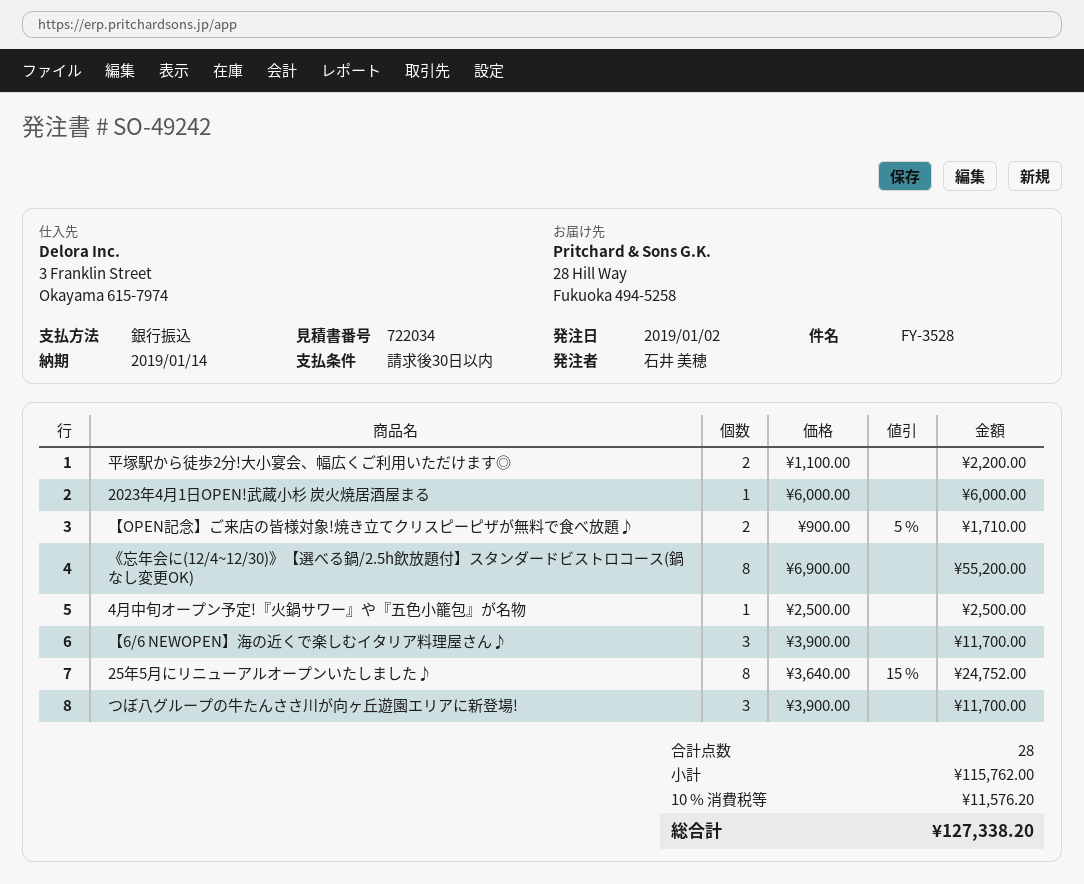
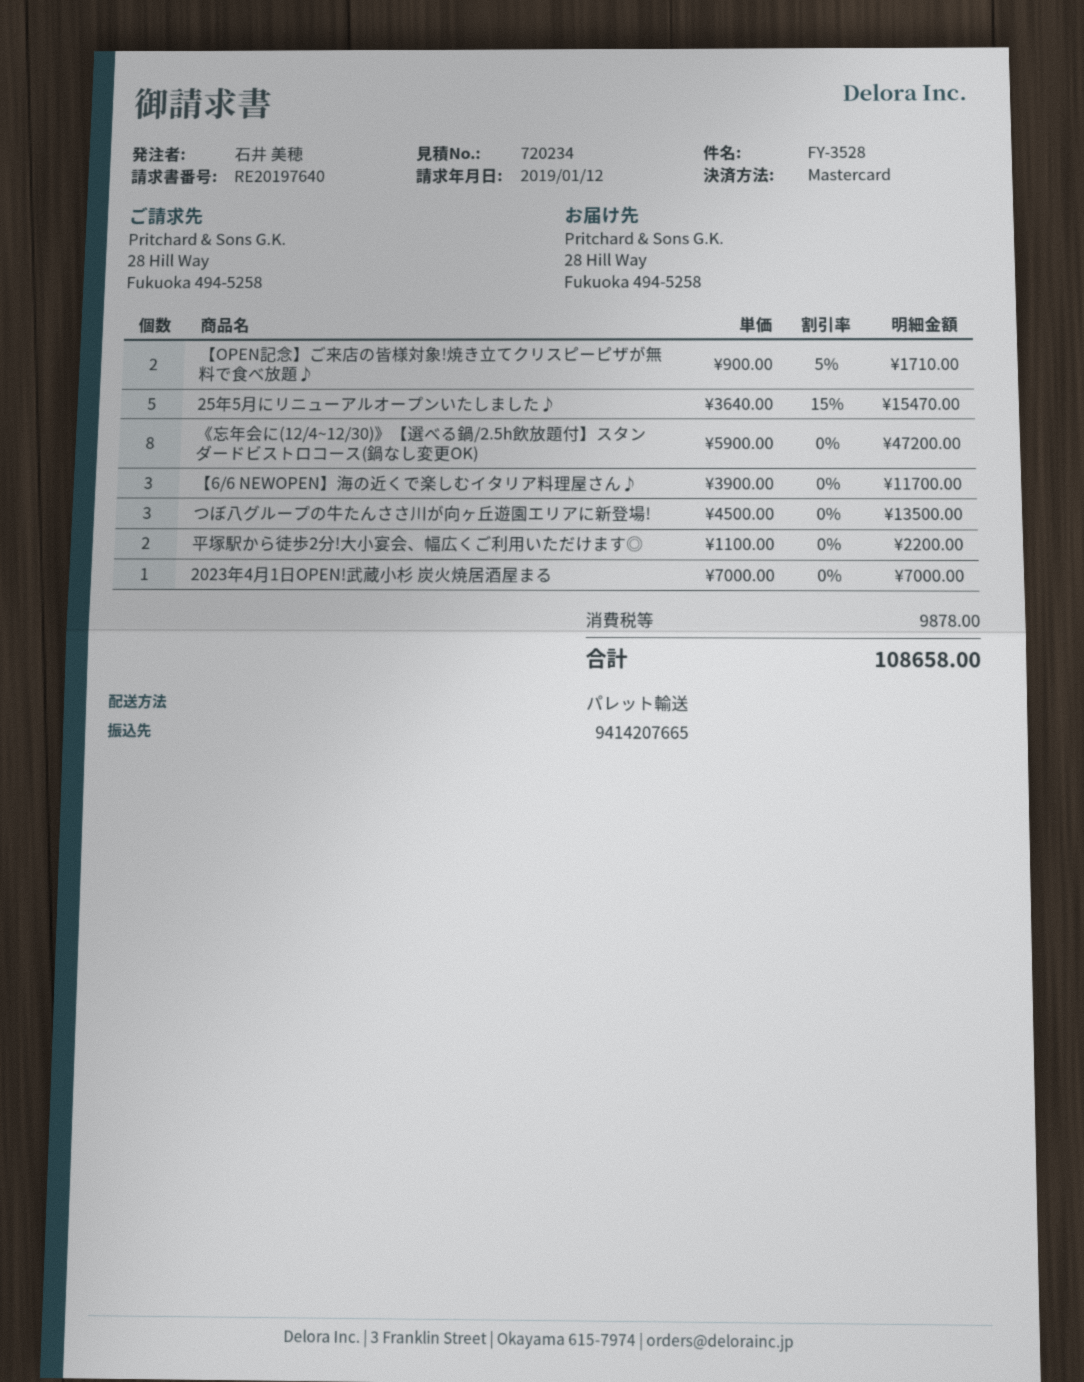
quote number: 722034 -> 720234
payment method: bank transfer -> Mastercard
2023年4月1日OPEN!武蔵小杉 炭火焼居酒屋まる: 1 x 6000.00 = 6000.00 -> 1 x 7000.00 = 7000.00
《忘年会に(12/4~12/30)》【選べる鍋/2.5h飲放題付】スタンダードビストロコース(鍋なし変更OK): 8 x 6900.00 = 55200.00 -> 8 x 5900.00 = 47200.00
4月中旬オープン予定!『火鍋サワー』や『五色小籠包』が名物: 1 x 2500.00 = 2500.00 -> none
25年5月にリニューアルオープンいたしました♪: 8 x 3640.00 - 15% = 24752.00 -> 5 x 3640.00 - 15% = 15470.00
つぼ八グループの牛たんささ川が向ヶ丘遊園エリアに新登場!: 3 x 3900.00 = 11700.00 -> 3 x 4500.00 = 13500.00
tax: 11576.20 -> 9878.00
total: 127338.20 -> 108658.00

